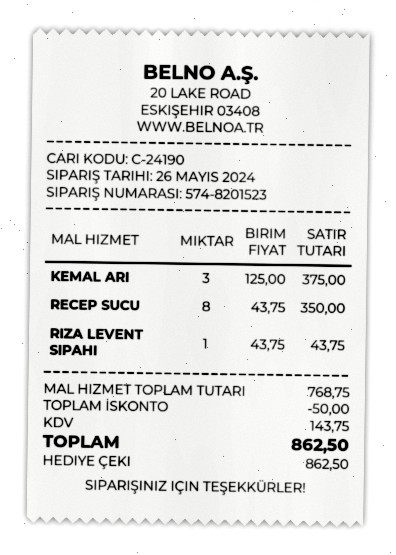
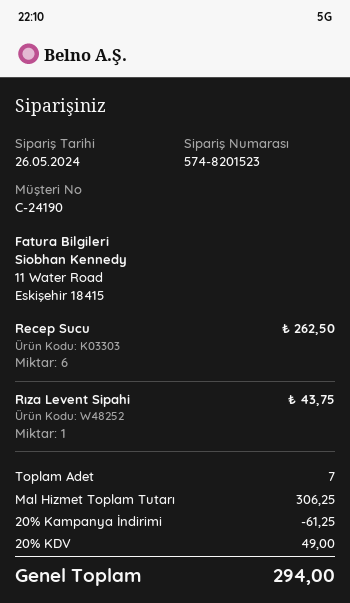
KEMAL ARI: 3 for 375.00 -> none
RECEP SUCU: 8 for 350.00 -> 6 for 262.50
subtotal: 768.75 -> 306.25
discount: 50.00 -> 61.25
tax: 143.75 -> 49.00
total: 862.50 -> 294.00

